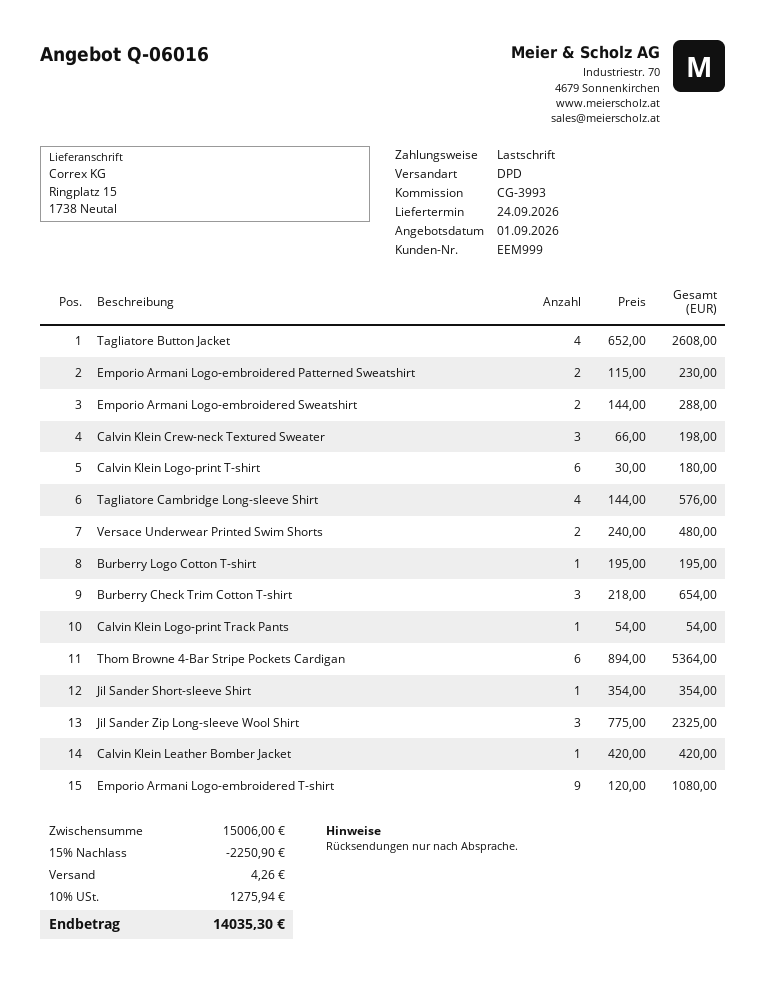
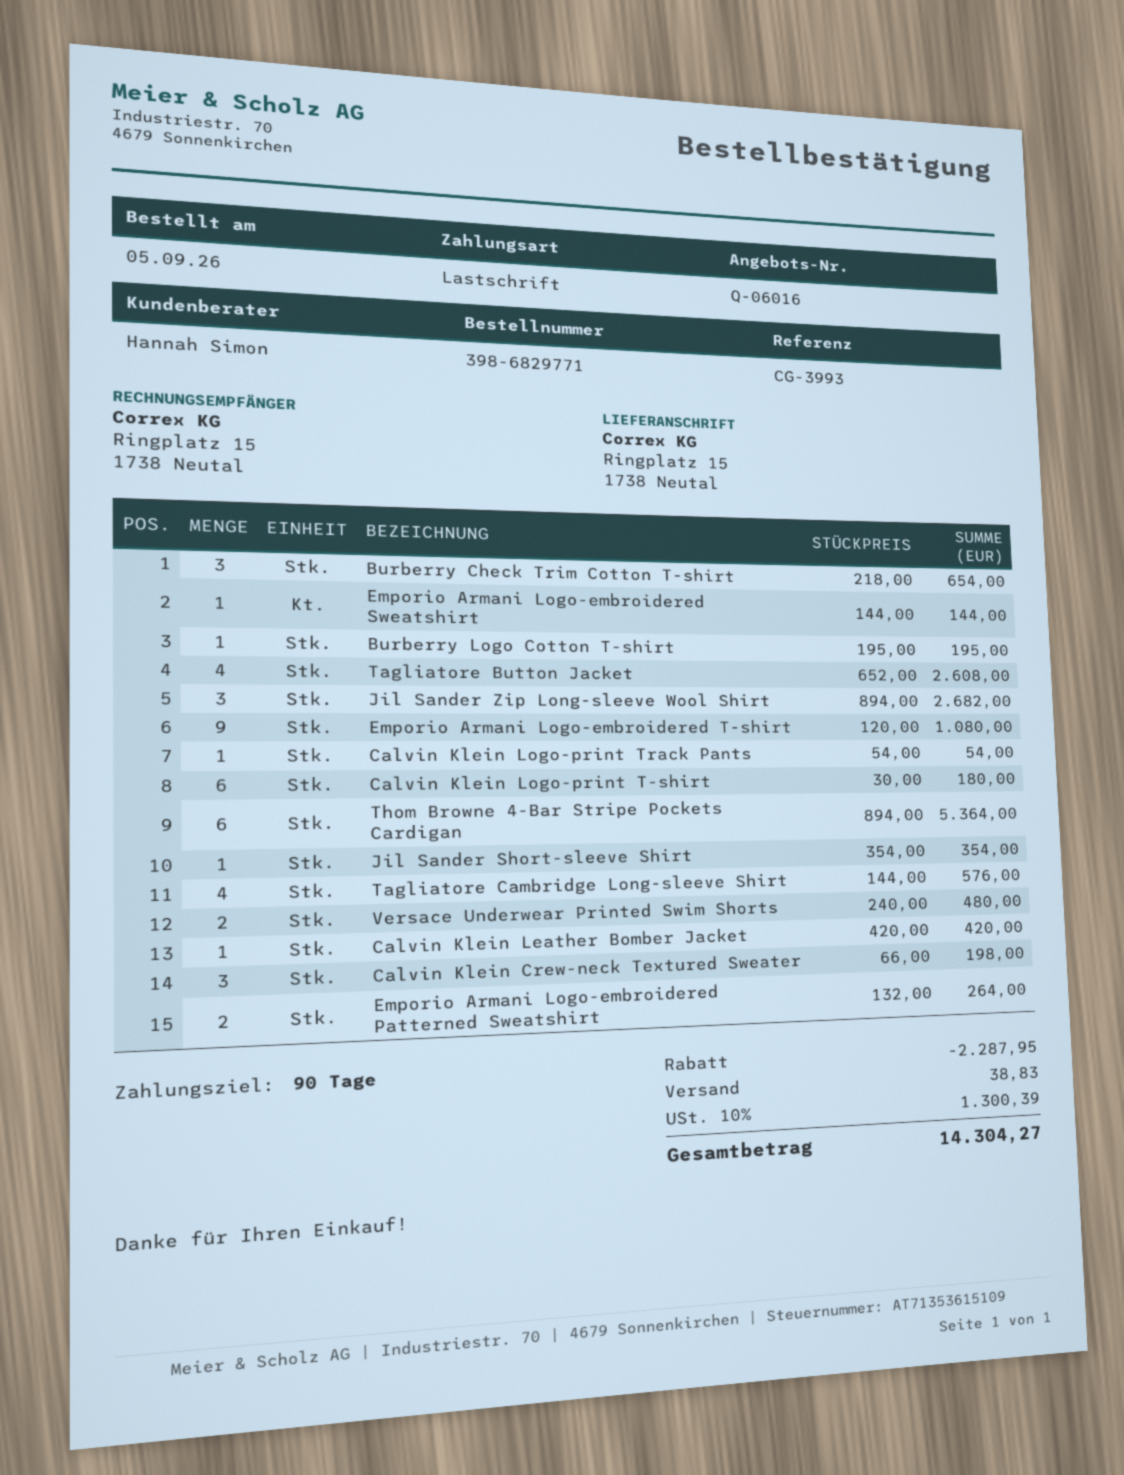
Emporio Armani Logo-embroidered Patterned Sweatshirt: 2 x 115.00 = 230.00 -> 2 x 132.00 = 264.00
Emporio Armani Logo-embroidered Sweatshirt: 2 x 144.00 = 288.00 -> 1 x 144.00 = 144.00
Jil Sander Zip Long-sleeve Wool Shirt: 3 x 775.00 = 2325.00 -> 3 x 894.00 = 2682.00
discount: 2250.90 -> 2287.95
shipping: 4.26 -> 38.83
tax: 10% = 1275.94 -> 10% = 1300.39
total: 14035.30 -> 14304.27

